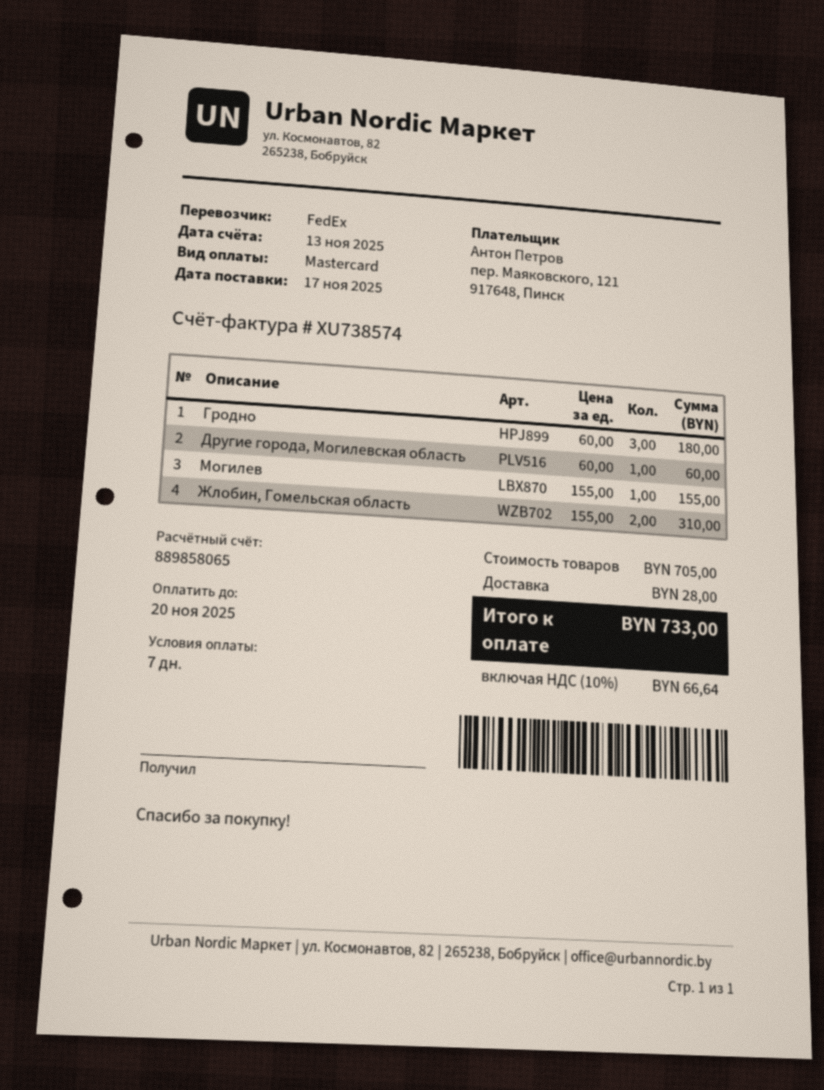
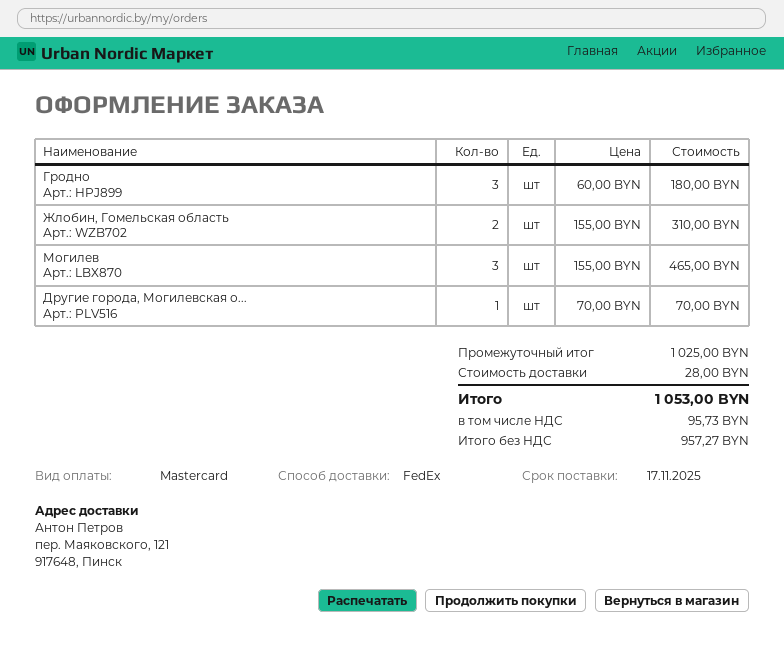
Другие города, Могилевская область: 1 x 60.00 = 60.00 -> 1 x 70.00 = 70.00
Могилев: 1 x 155.00 = 155.00 -> 3 x 155.00 = 465.00
subtotal: 705.00 -> 1025.00
tax: 66.64 -> 95.73
total: 733.00 -> 1053.00

